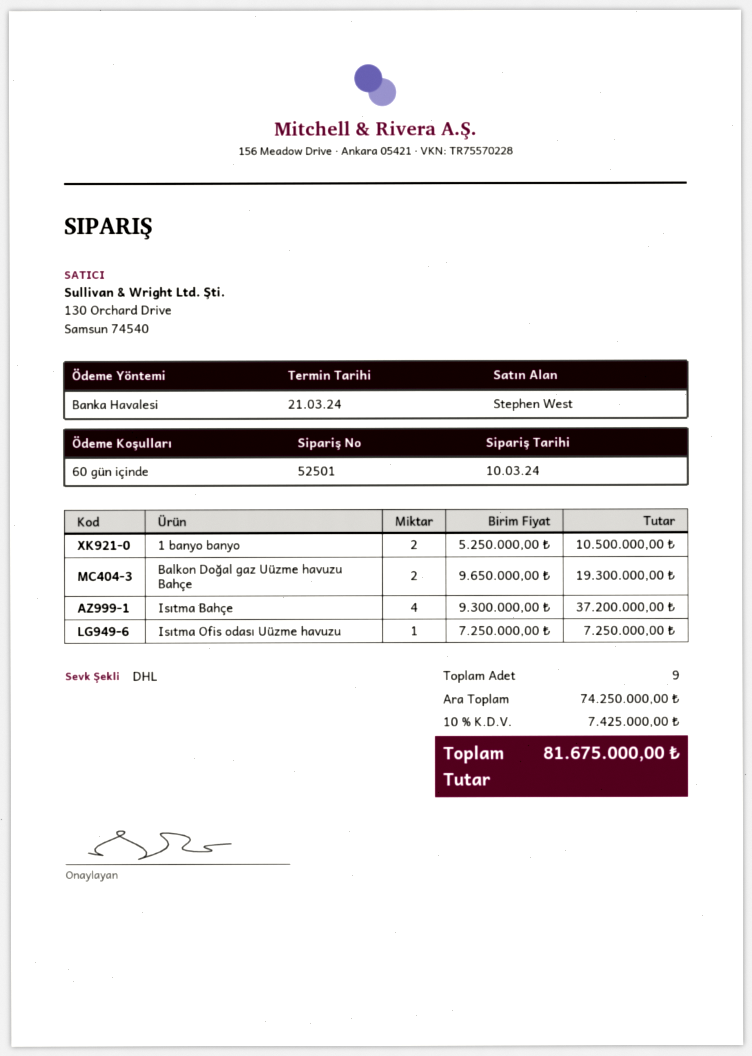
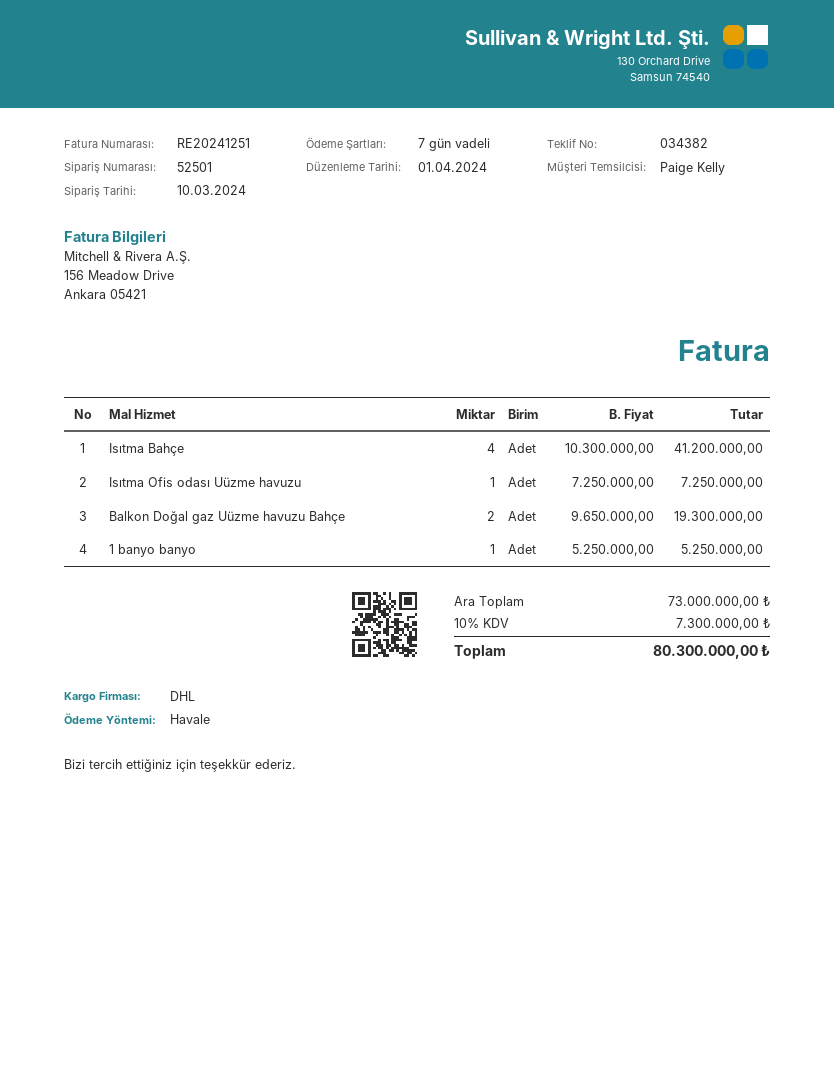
payment terms: 60 days -> 7 days
1 banyo banyo: 2 x 5250000.00 = 10500000.00 -> 1 x 5250000.00 = 5250000.00
Isıtma Bahçe: 4 x 9300000.00 = 37200000.00 -> 4 x 10300000.00 = 41200000.00
subtotal: 74250000.00 -> 73000000.00
tax: 10% = 7425000.00 -> 10% = 7300000.00
total: 81675000.00 -> 80300000.00

